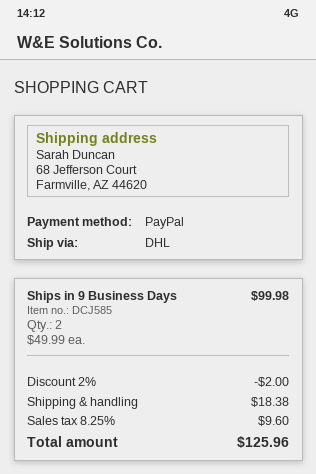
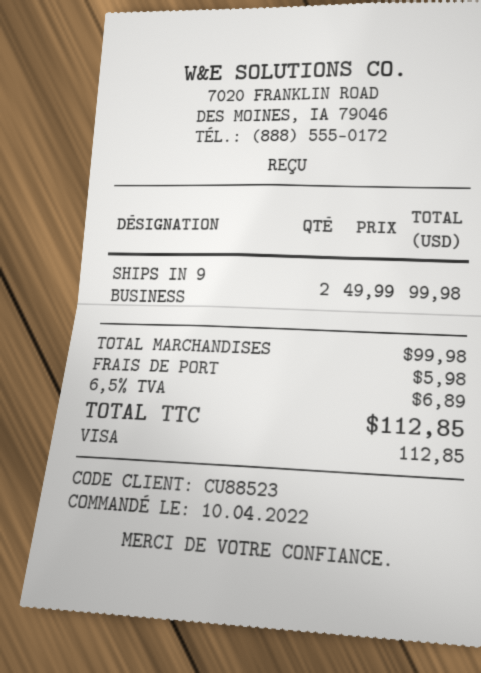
payment method: PayPal -> Visa
discount: 2% = 2.00 -> none
shipping: 18.38 -> 5.98
tax: 8.25% = 9.60 -> 6.5% = 6.89
total: 125.96 -> 112.85

